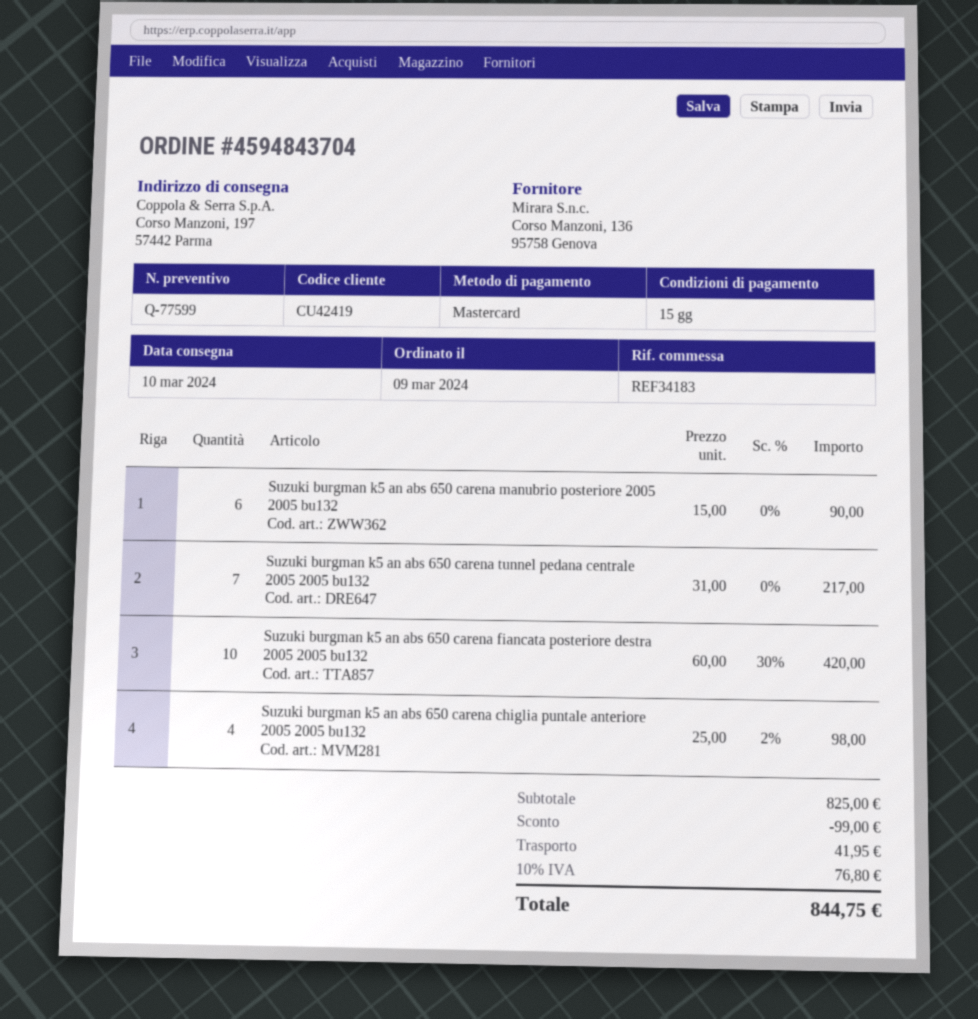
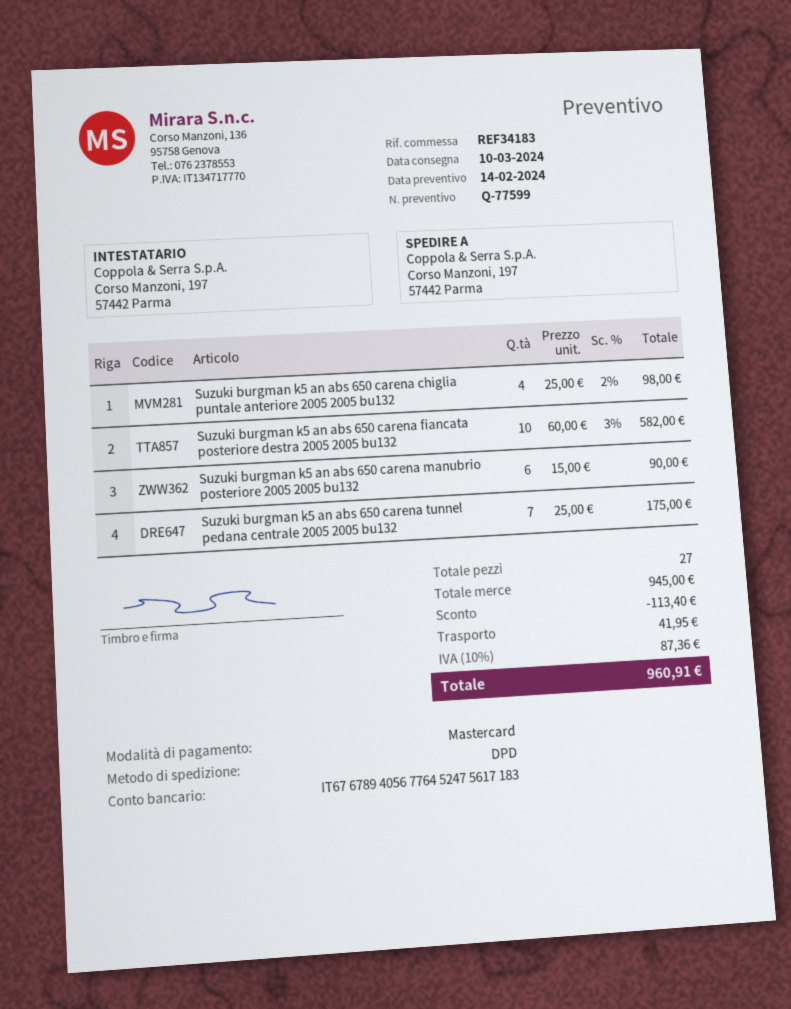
Suzuki burgman k5 an abs 650 carena tunnel pedana centrale 2005 2005 bu132: 7 x 31.00 = 217.00 -> 7 x 25.00 = 175.00
Suzuki burgman k5 an abs 650 carena fiancata posteriore destra 2005 2005 bu132: 10 x 60.00 - 30% = 420.00 -> 10 x 60.00 - 3% = 582.00
subtotal: 825.00 -> 945.00
discount: 99.00 -> 113.40
tax: 10% = 76.80 -> 10% = 87.36
total: 844.75 -> 960.91

